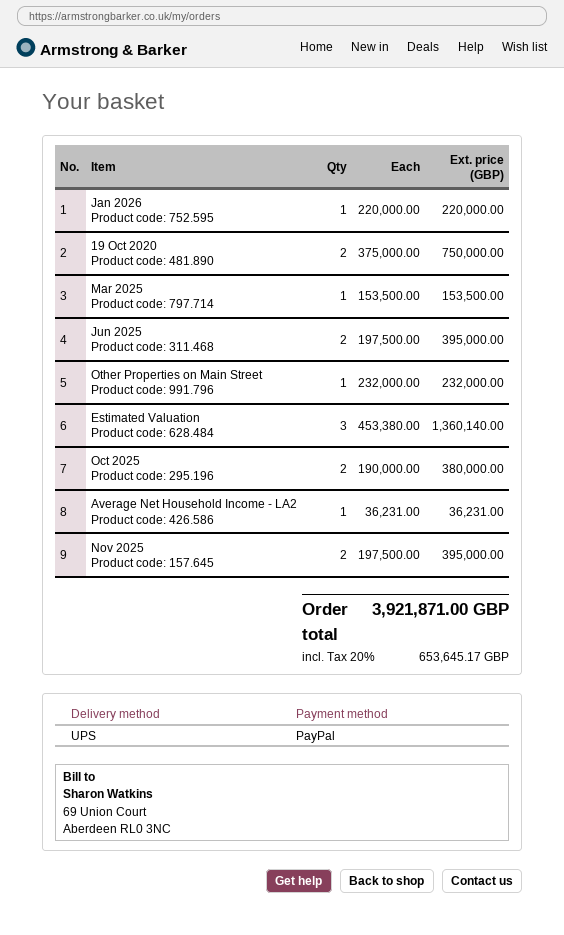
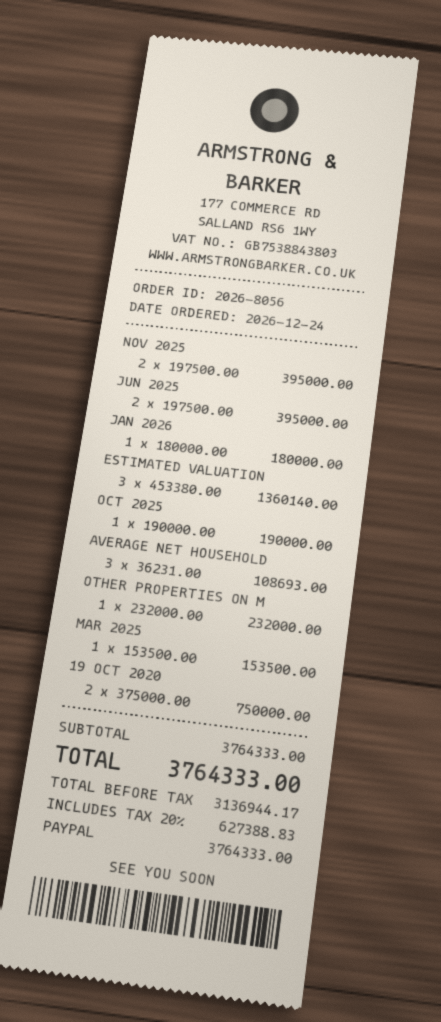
Jan 2026: 1 x 220000.00 = 220000.00 -> 1 x 180000.00 = 180000.00
Oct 2025: 2 x 190000.00 = 380000.00 -> 1 x 190000.00 = 190000.00
Average Net Household Income - LA2: 1 x 36231.00 = 36231.00 -> 3 x 36231.00 = 108693.00
tax: 20% = 653645.17 -> 20% = 627388.83
total: 3921871.00 -> 3764333.00

